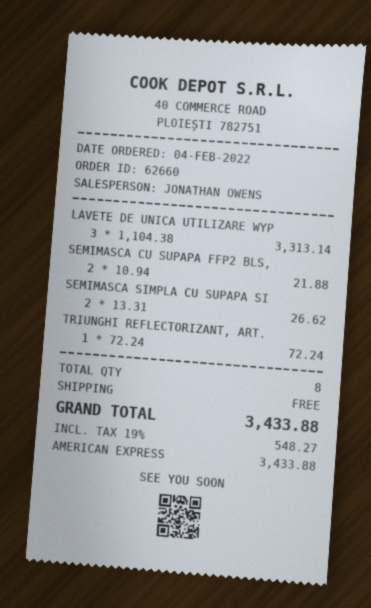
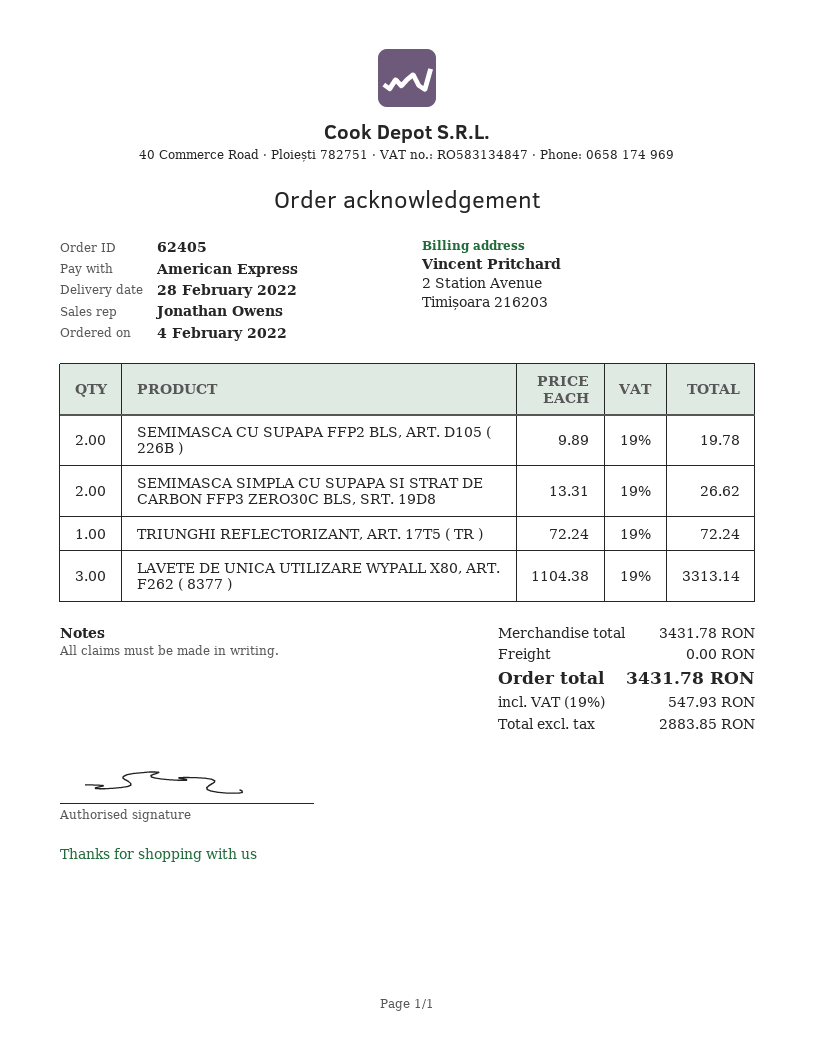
order number: 62660 -> 62405
SEMIMASCA CU SUPAPA FFP2 BLS,: 2 x 10.94 = 21.88 -> 2 x 9.89 = 19.78
tax: 19% = 548.27 -> 19% = 547.93
total: 3433.88 -> 3431.78

